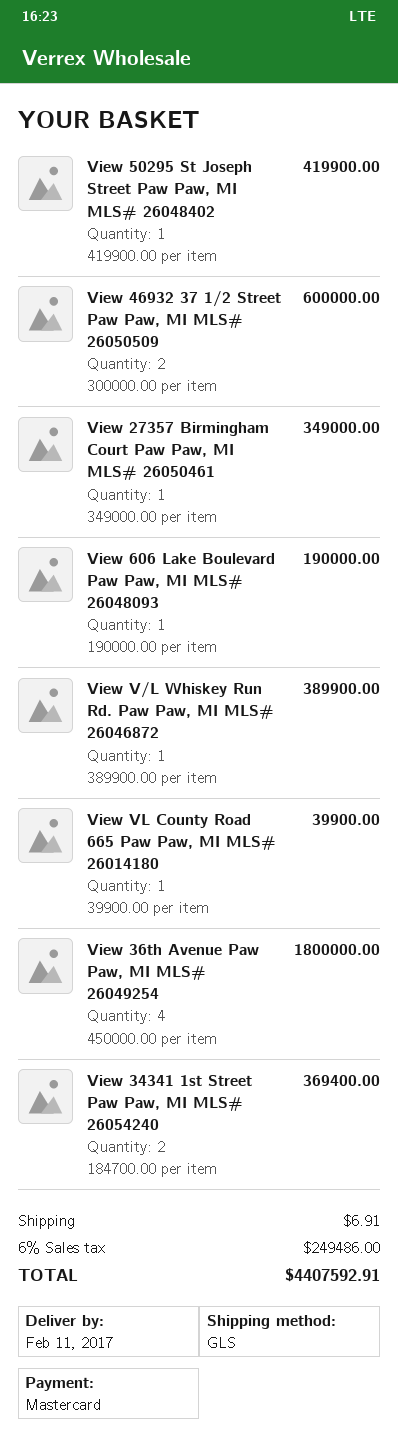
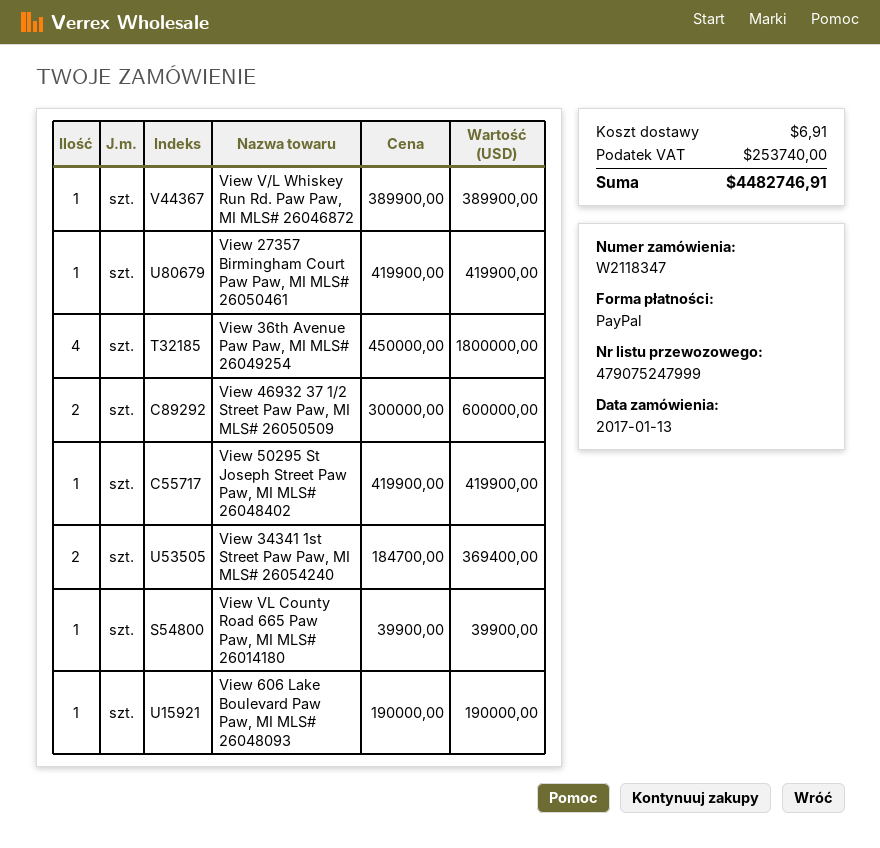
payment method: Mastercard -> PayPal
View 27357 Birmingham Court Paw Paw, MI MLS# 26050461: 1 x 349000.00 = 349000.00 -> 1 x 419900.00 = 419900.00
tax: 249486.00 -> 253740.00
total: 4407592.91 -> 4482746.91

